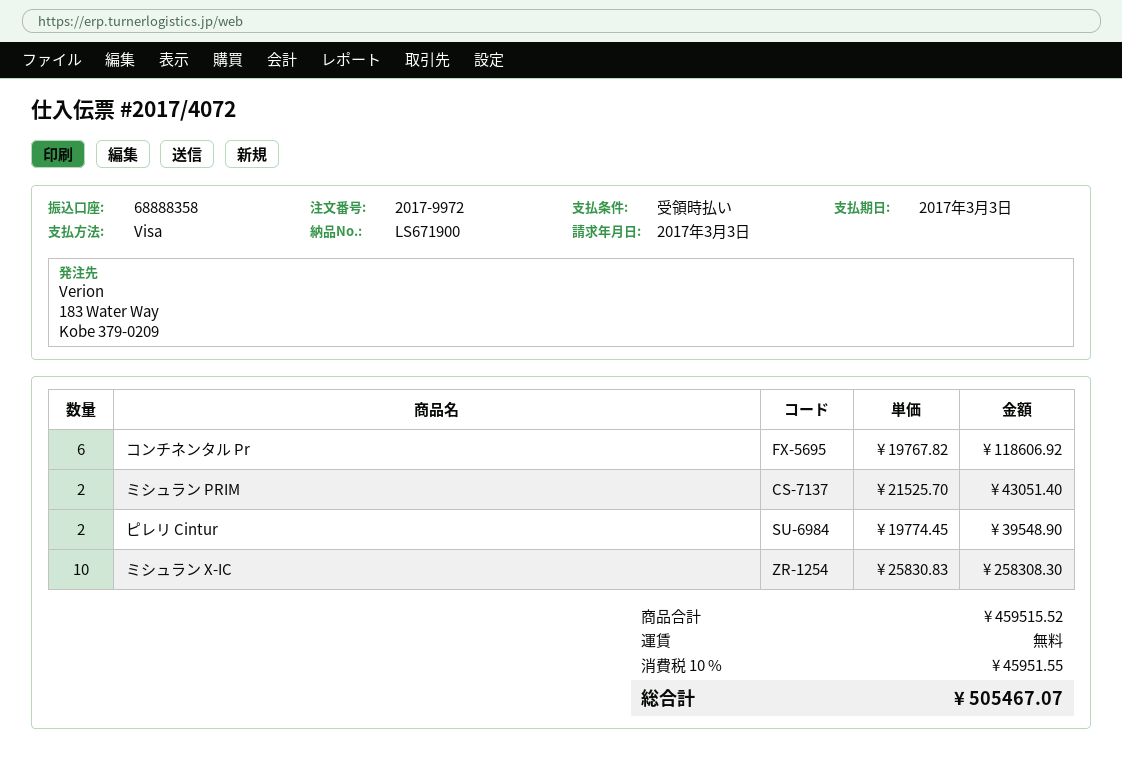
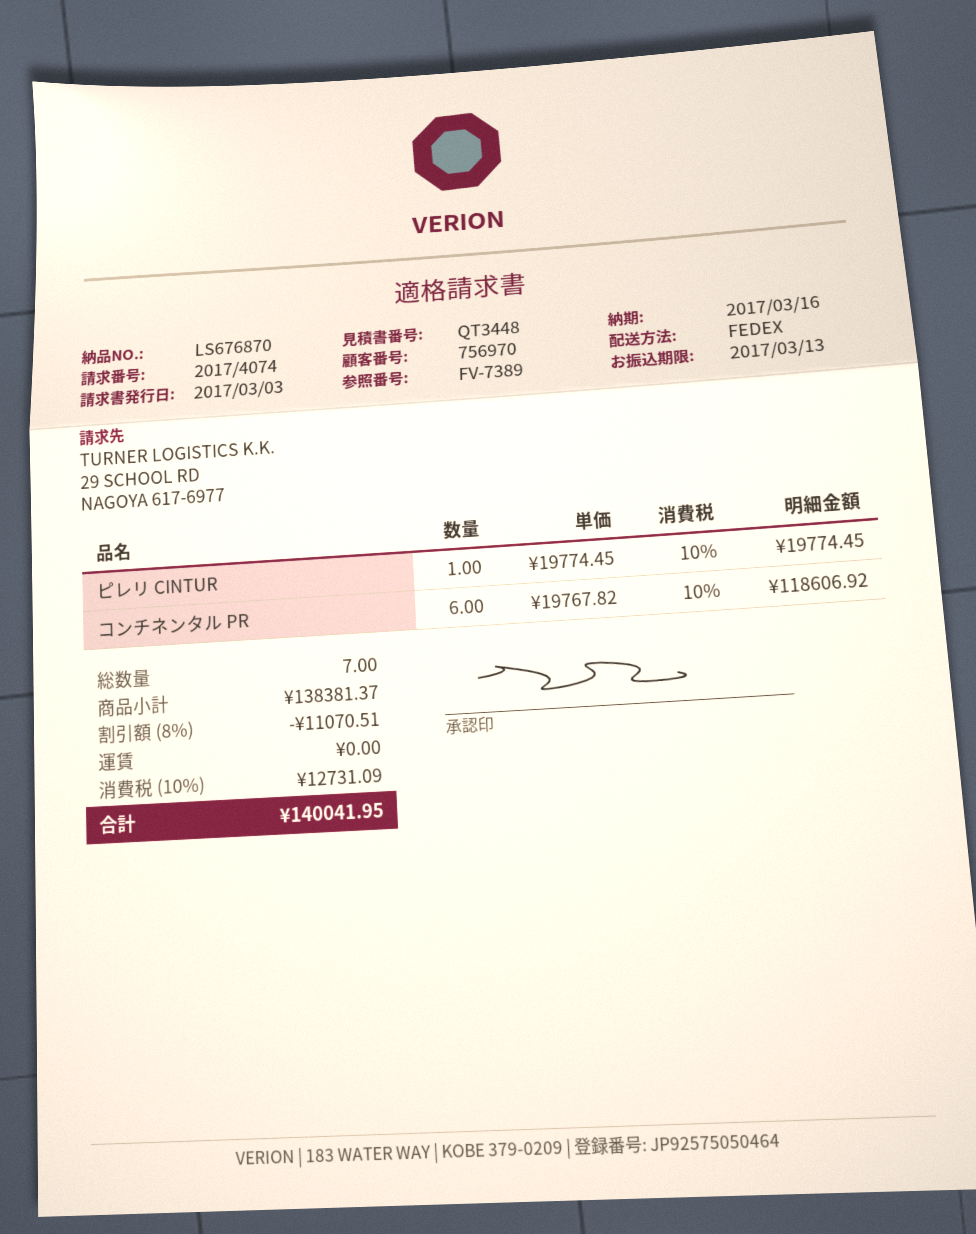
delivery note number: LS671900 -> LS676870
invoice number: 2017/4072 -> 2017/4074
due date: 2017-03-03 -> 2017-03-13
ミシュラン PRIM: 2 x 21525.70 = 43051.40 -> none
ピレリ Cintur: 2 x 19774.45 = 39548.90 -> 1 x 19774.45 = 19774.45
ミシュラン X-IC: 10 x 25830.83 = 258308.30 -> none
subtotal: 459515.52 -> 138381.37
discount: none -> 8% = 11070.51
tax: 10% = 45951.55 -> 10% = 12731.09
total: 505467.07 -> 140041.95

